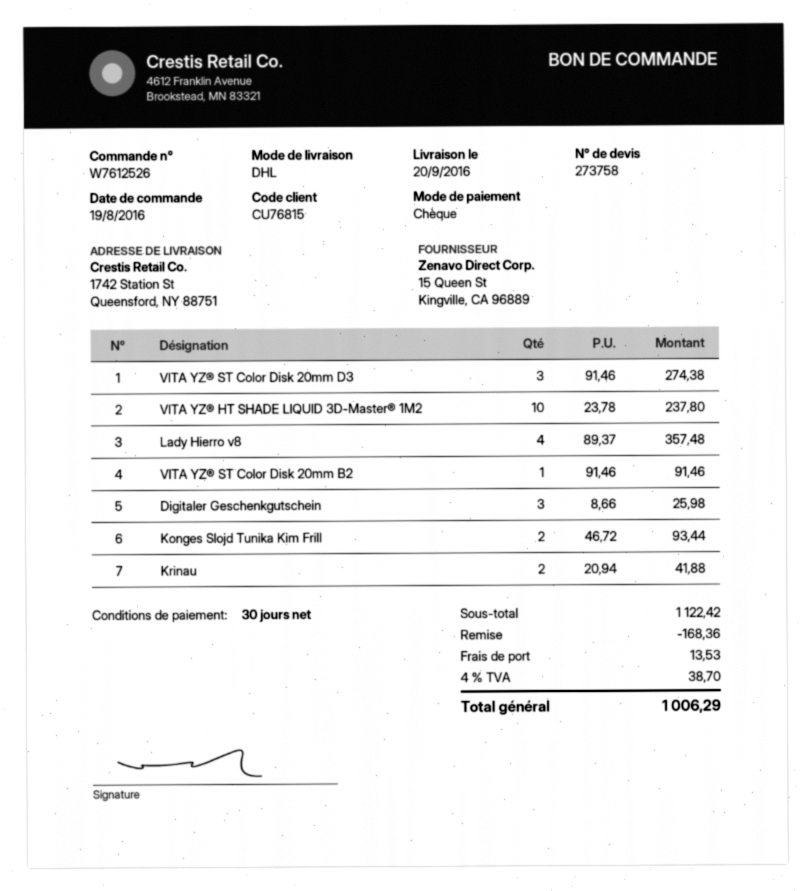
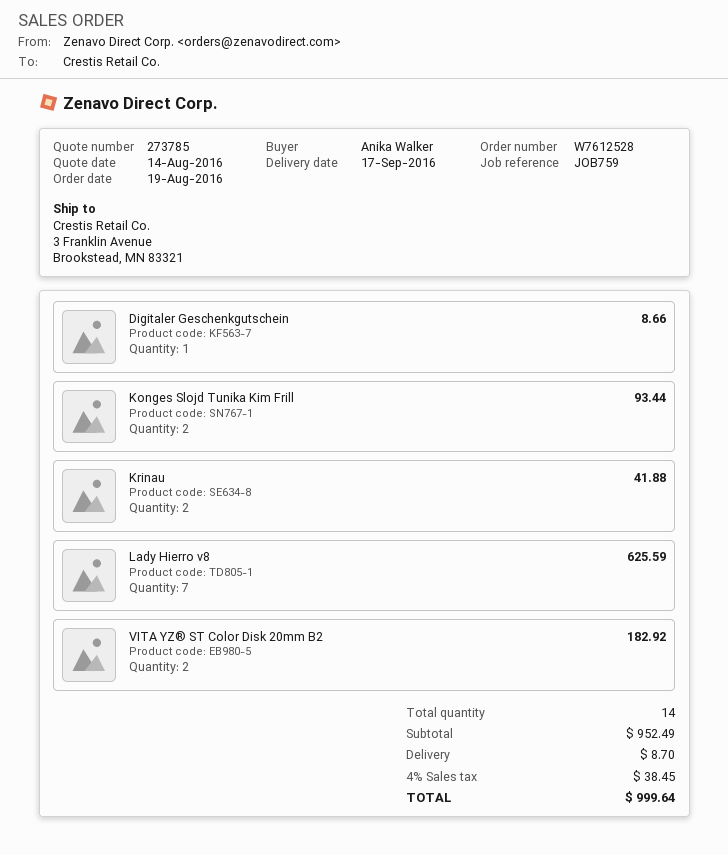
quote number: 273758 -> 273785
order number: W7612526 -> W7612528
delivery date: 2016-09-20 -> 2016-09-17
ship to: 1742 Station St, Queensford, NY 88751 -> 3 Franklin Avenue, Brookstead, MN 83321
VITA YZ® ST Color Disk 20mm D3: 3 for 274.38 -> none
VITA YZ® HT SHADE LIQUID 3D-Master® 1M2: 10 for 237.80 -> none
Lady Hierro v8: 4 for 357.48 -> 7 for 625.59
VITA YZ® ST Color Disk 20mm B2: 1 for 91.46 -> 2 for 182.92
Digitaler Geschenkgutschein: 3 for 25.98 -> 1 for 8.66
subtotal: 1122.42 -> 952.49
discount: 168.36 -> none
shipping: 13.53 -> 8.70
tax: 4% = 38.70 -> 4% = 38.45
total: 1006.29 -> 999.64

